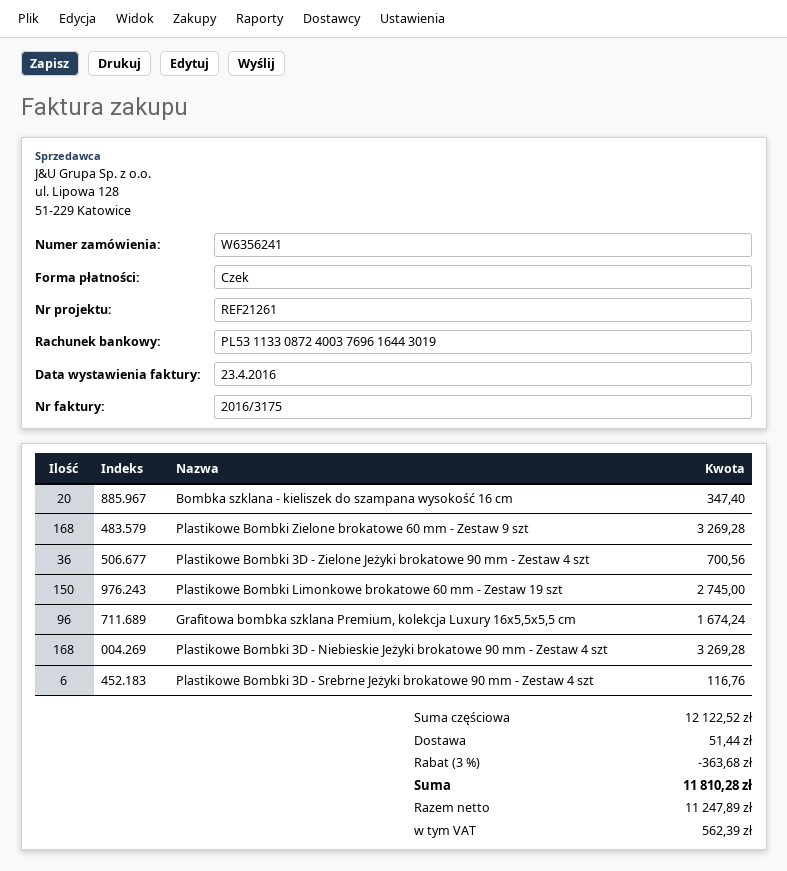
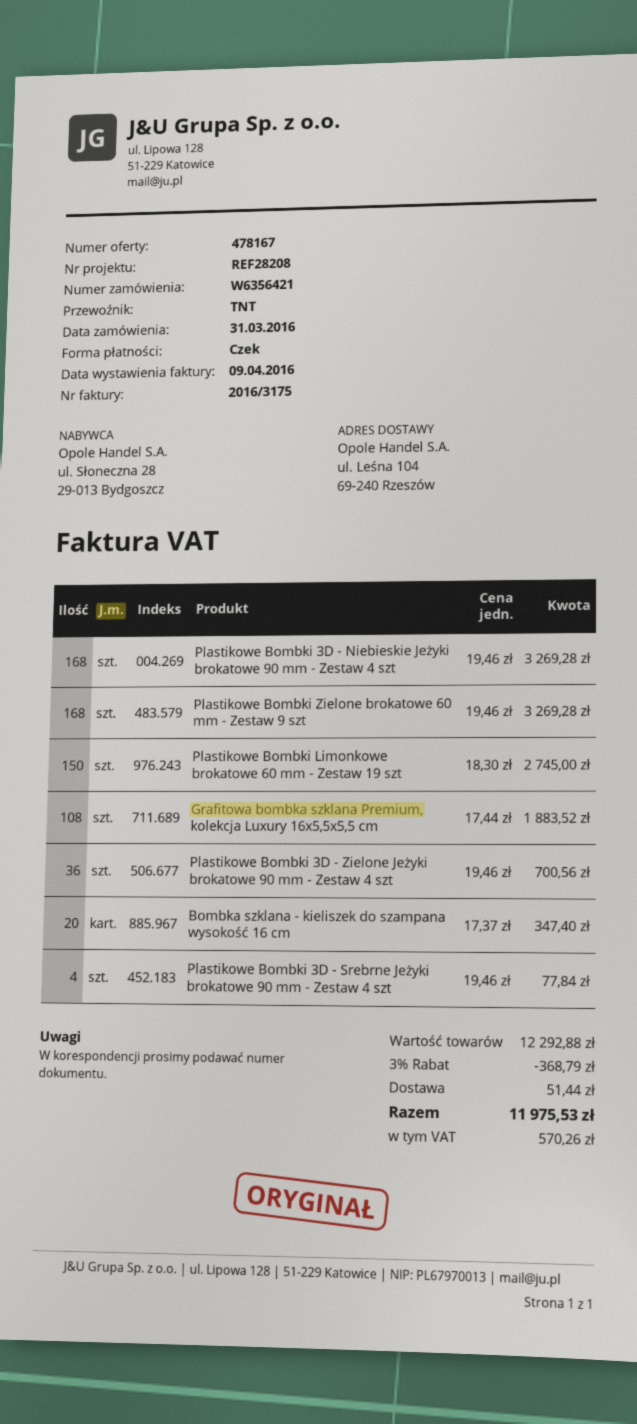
order number: W6356241 -> W6356421
invoice date: 2016-04-23 -> 2016-04-09
reference: REF21261 -> REF28208
Grafitowa bombka szklana Premium, kolekcja Luxury 16x5,5x5,5 cm: 96 for 1674.24 -> 108 for 1883.52
Plastikowe Bombki 3D - Srebrne Jeżyki brokatowe 90 mm - Zestaw 4 szt: 6 for 116.76 -> 4 for 77.84
subtotal: 12122.52 -> 12292.88
discount: 3% = 363.68 -> 3% = 368.79
tax: 562.39 -> 570.26
total: 11810.28 -> 11975.53

